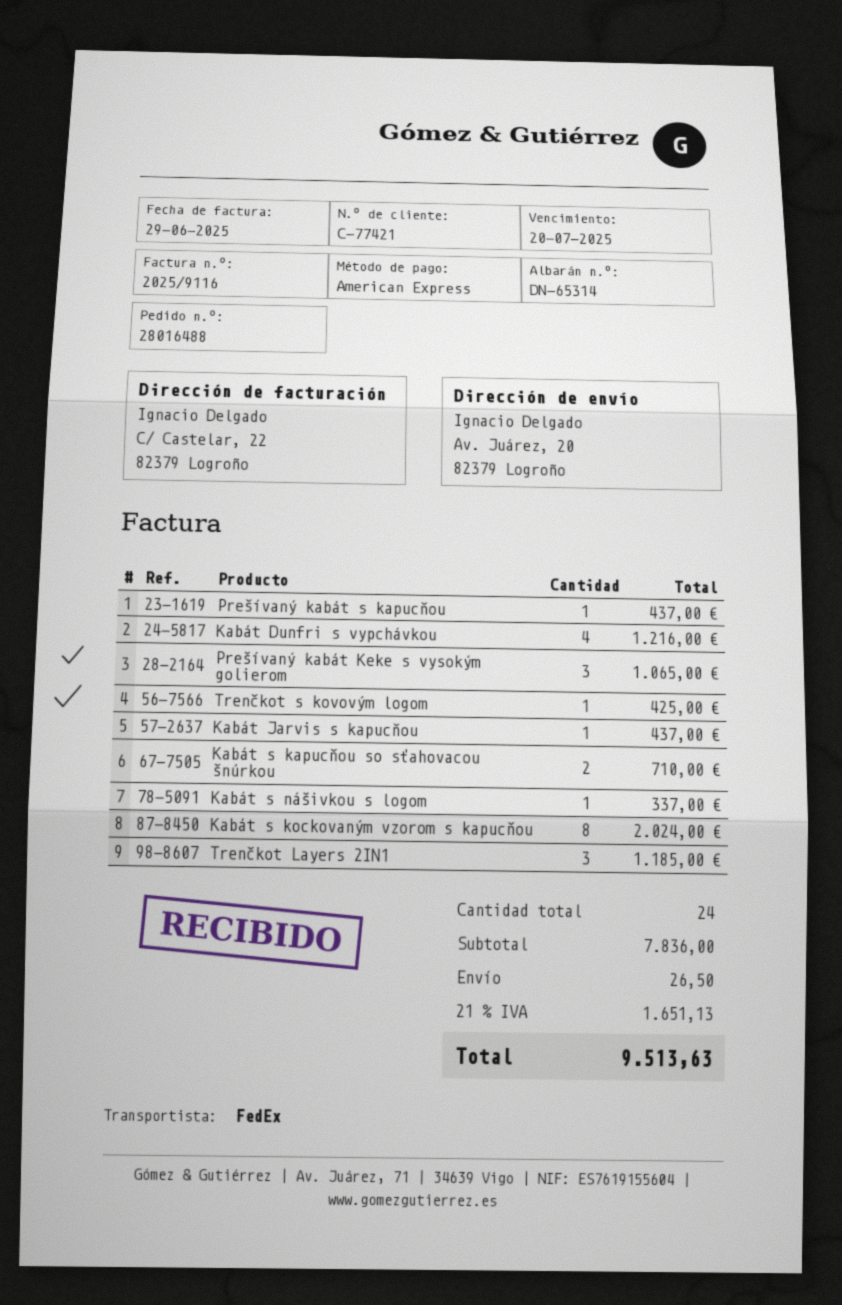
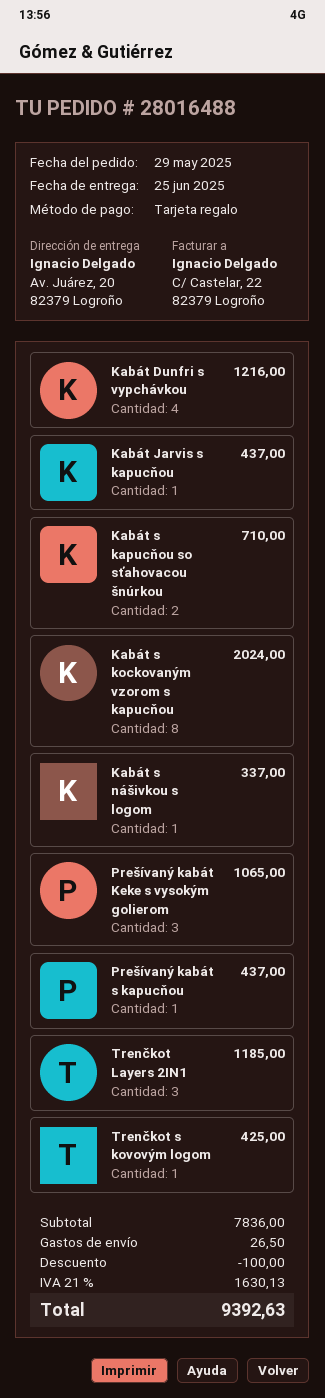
payment method: American Express -> gift card
discount: none -> 100.00
tax: 21% = 1651.13 -> 21% = 1630.13
total: 9513.63 -> 9392.63

